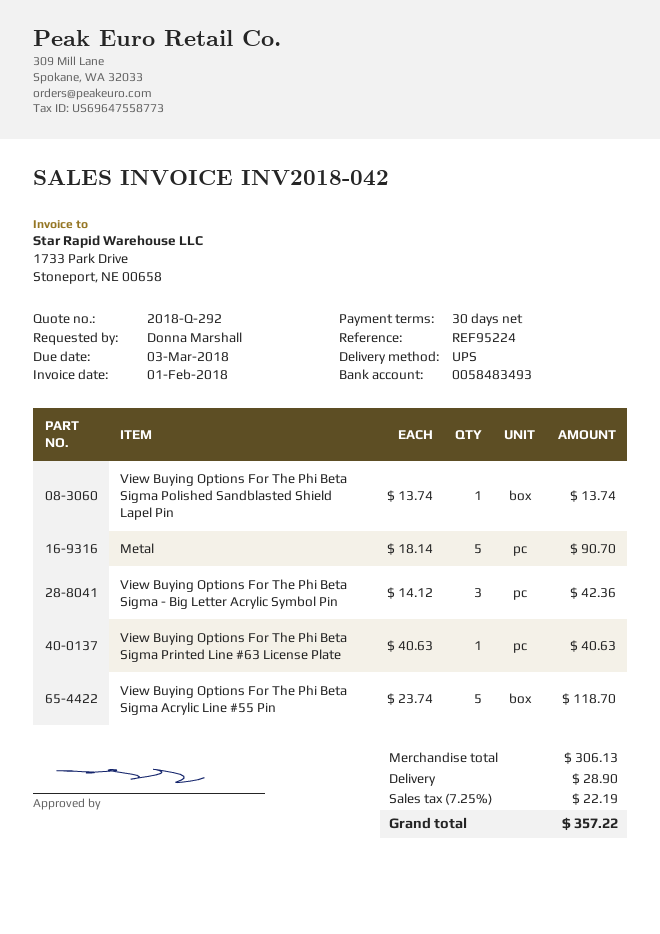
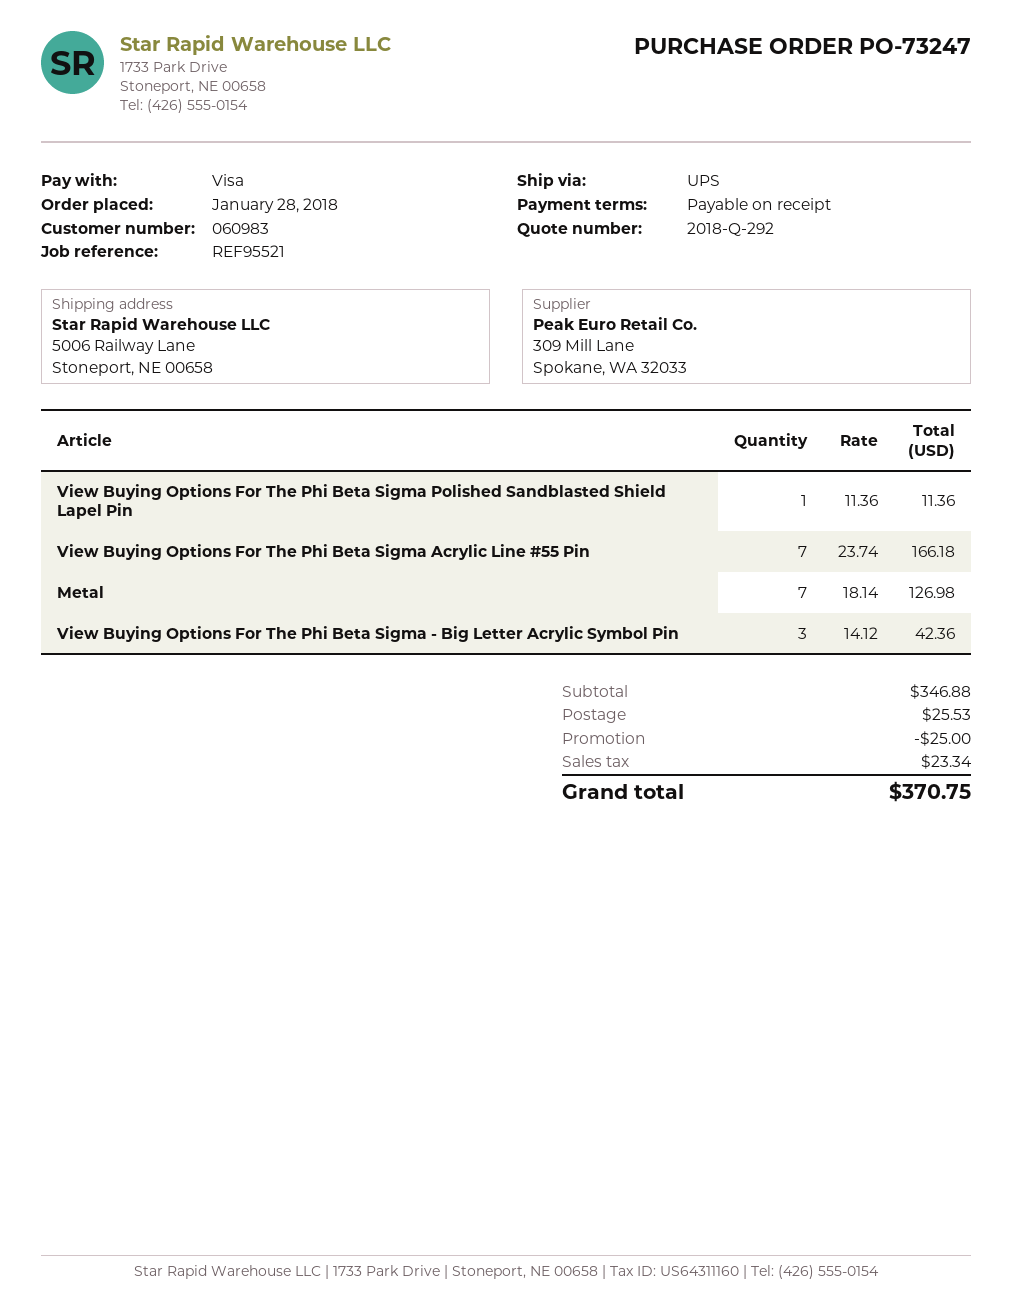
payment terms: 30 days -> on receipt
reference: REF95224 -> REF95521
View Buying Options For The Phi Beta Sigma Polished Sandblasted Shield Lapel Pin: 1 x 13.74 = 13.74 -> 1 x 11.36 = 11.36
Metal: 5 x 18.14 = 90.70 -> 7 x 18.14 = 126.98
View Buying Options For The Phi Beta Sigma Printed Line #63 License Plate: 1 x 40.63 = 40.63 -> none
View Buying Options For The Phi Beta Sigma Acrylic Line #55 Pin: 5 x 23.74 = 118.70 -> 7 x 23.74 = 166.18
subtotal: 306.13 -> 346.88
discount: none -> 25.00
shipping: 28.90 -> 25.53
tax: 22.19 -> 23.34
total: 357.22 -> 370.75

